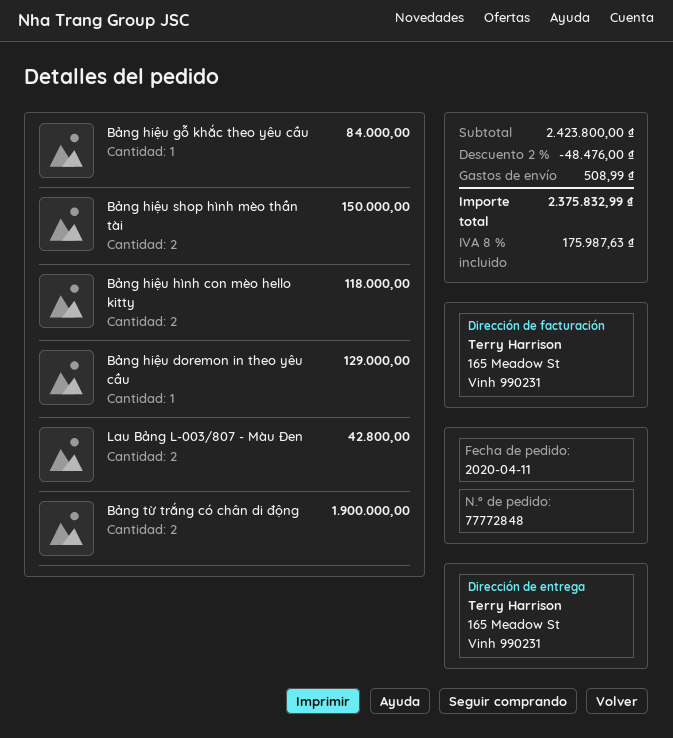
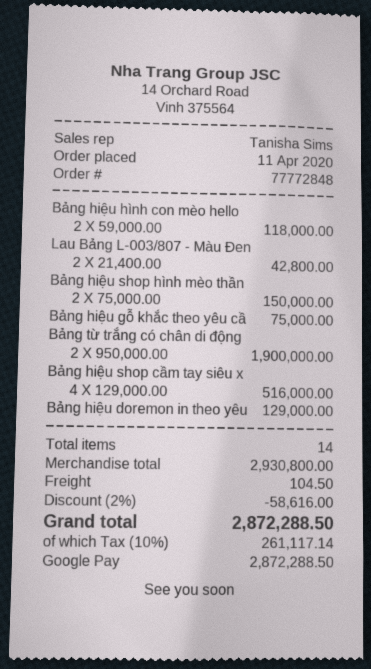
Bảng hiệu gỗ khắc theo yêu cầu: 1 for 84000.00 -> 1 for 75000.00
Bảng hiệu shop cầm tay siêu x: none -> 4 for 516000.00
subtotal: 2423800.00 -> 2930800.00
discount: 2% = 48476.00 -> 2% = 58616.00
shipping: 508.99 -> 104.50
tax: 8% = 175987.63 -> 10% = 261117.14
total: 2375832.99 -> 2872288.50

